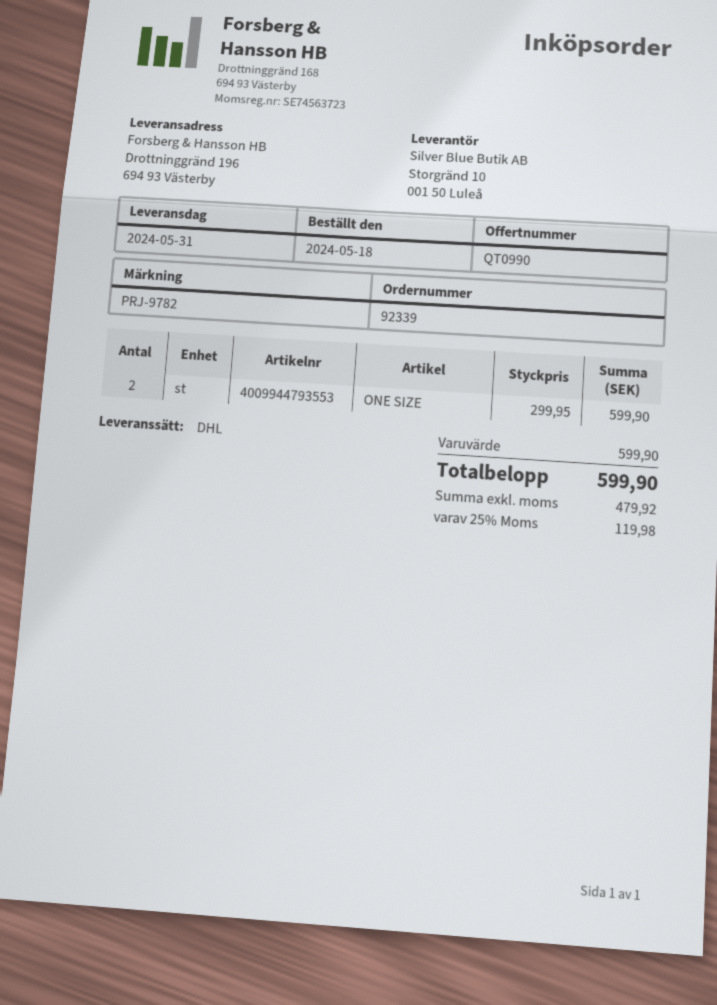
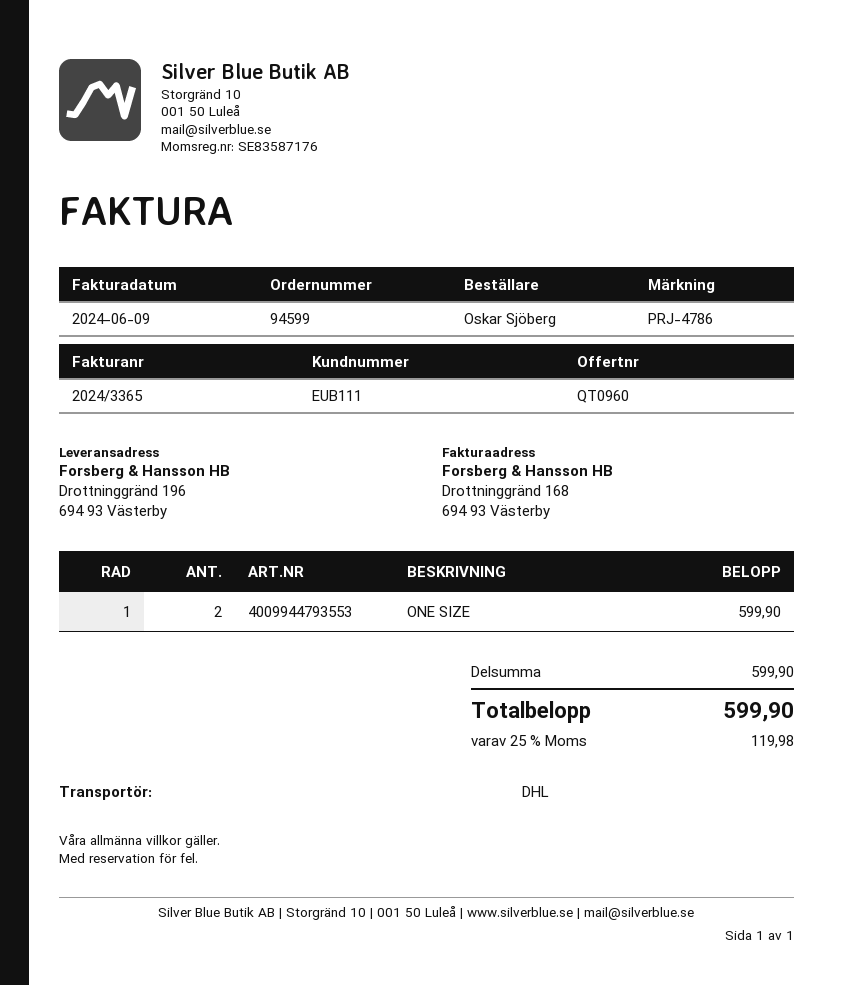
quote number: QT0990 -> QT0960
order number: 92339 -> 94599
reference: PRJ-9782 -> PRJ-4786

